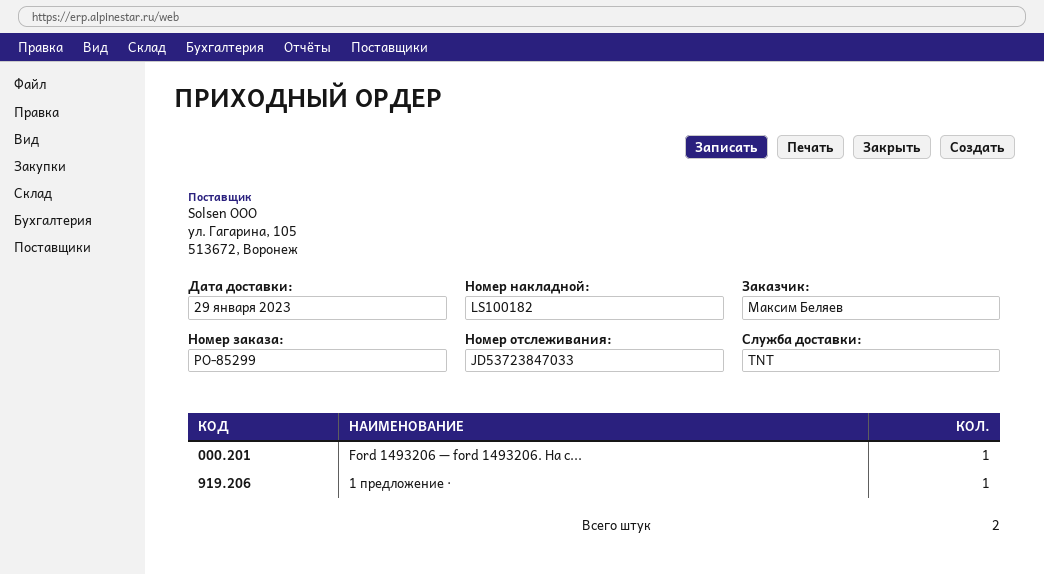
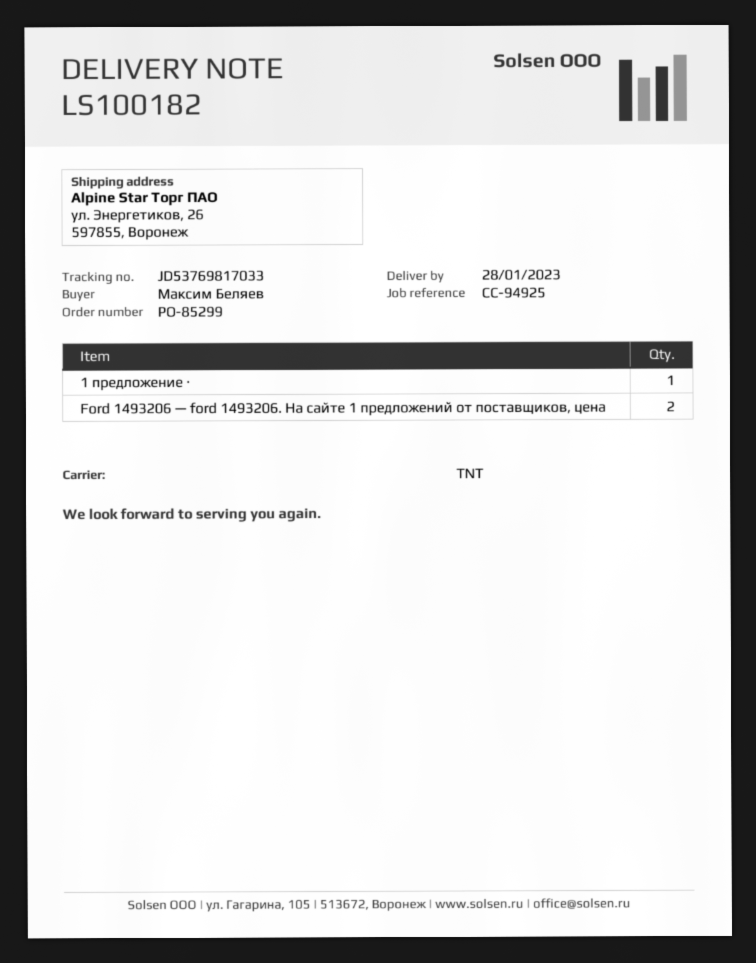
delivery date: 2023-01-29 -> 2023-01-28
tracking number: JD53723847033 -> JD53769817033
Ford 1493206 — ford 1493206. На с...: 1 -> 2

